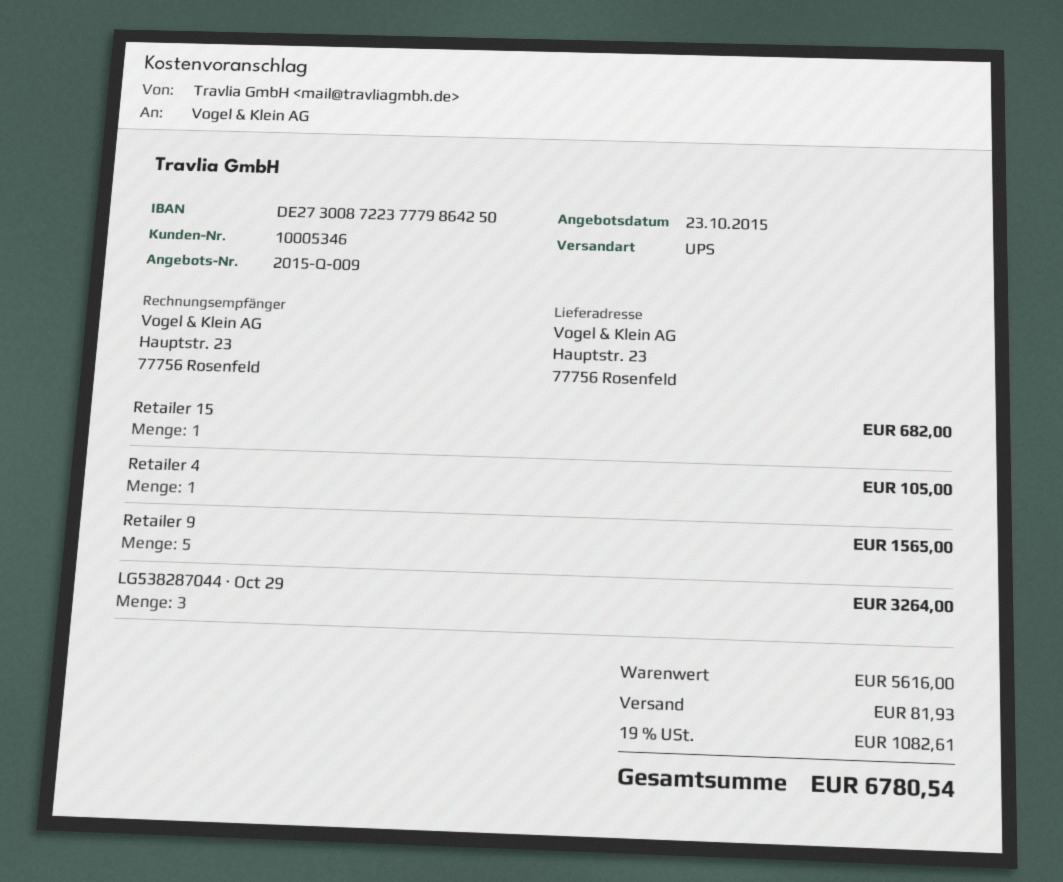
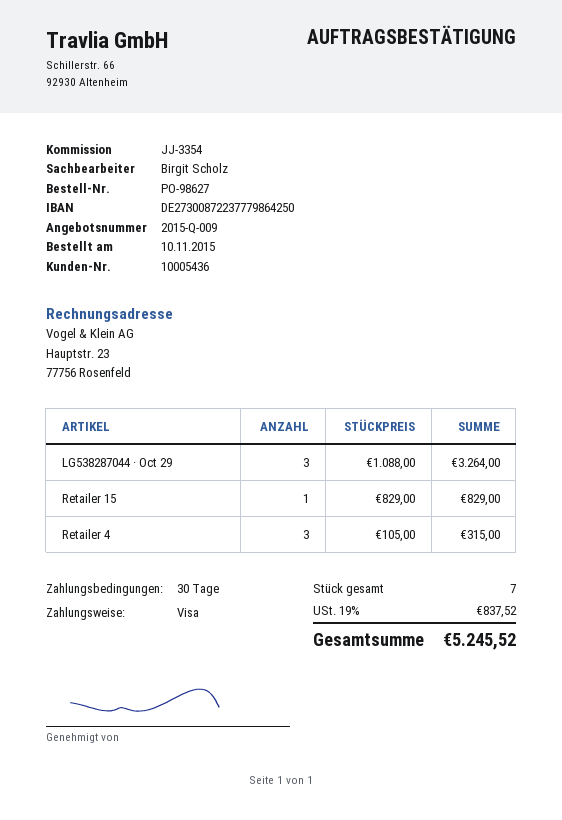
customer number: 10005346 -> 10005436
Retailer 15: 1 for 682.00 -> 1 for 829.00
Retailer 4: 1 for 105.00 -> 3 for 315.00
Retailer 9: 5 for 1565.00 -> none
shipping: 81.93 -> none
tax: 19% = 1082.61 -> 19% = 837.52
total: 6780.54 -> 5245.52

